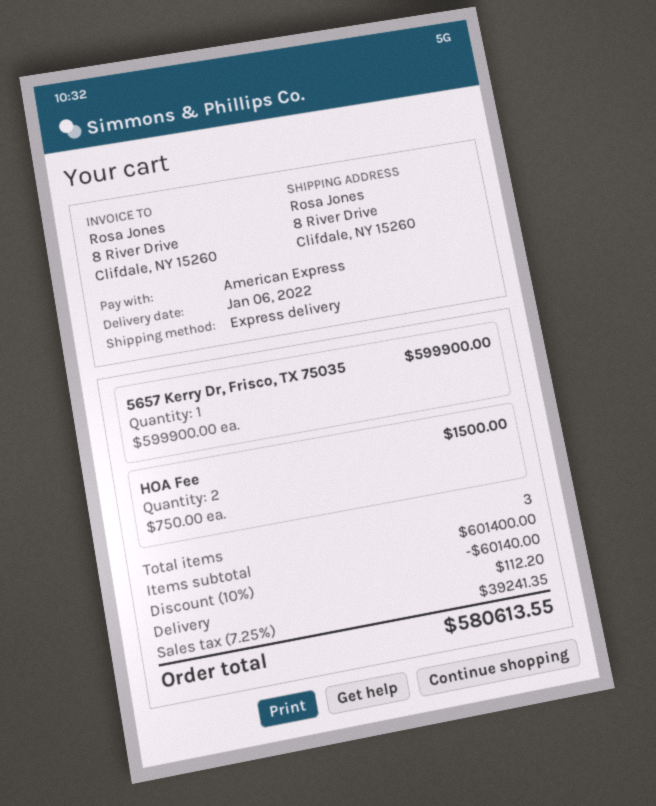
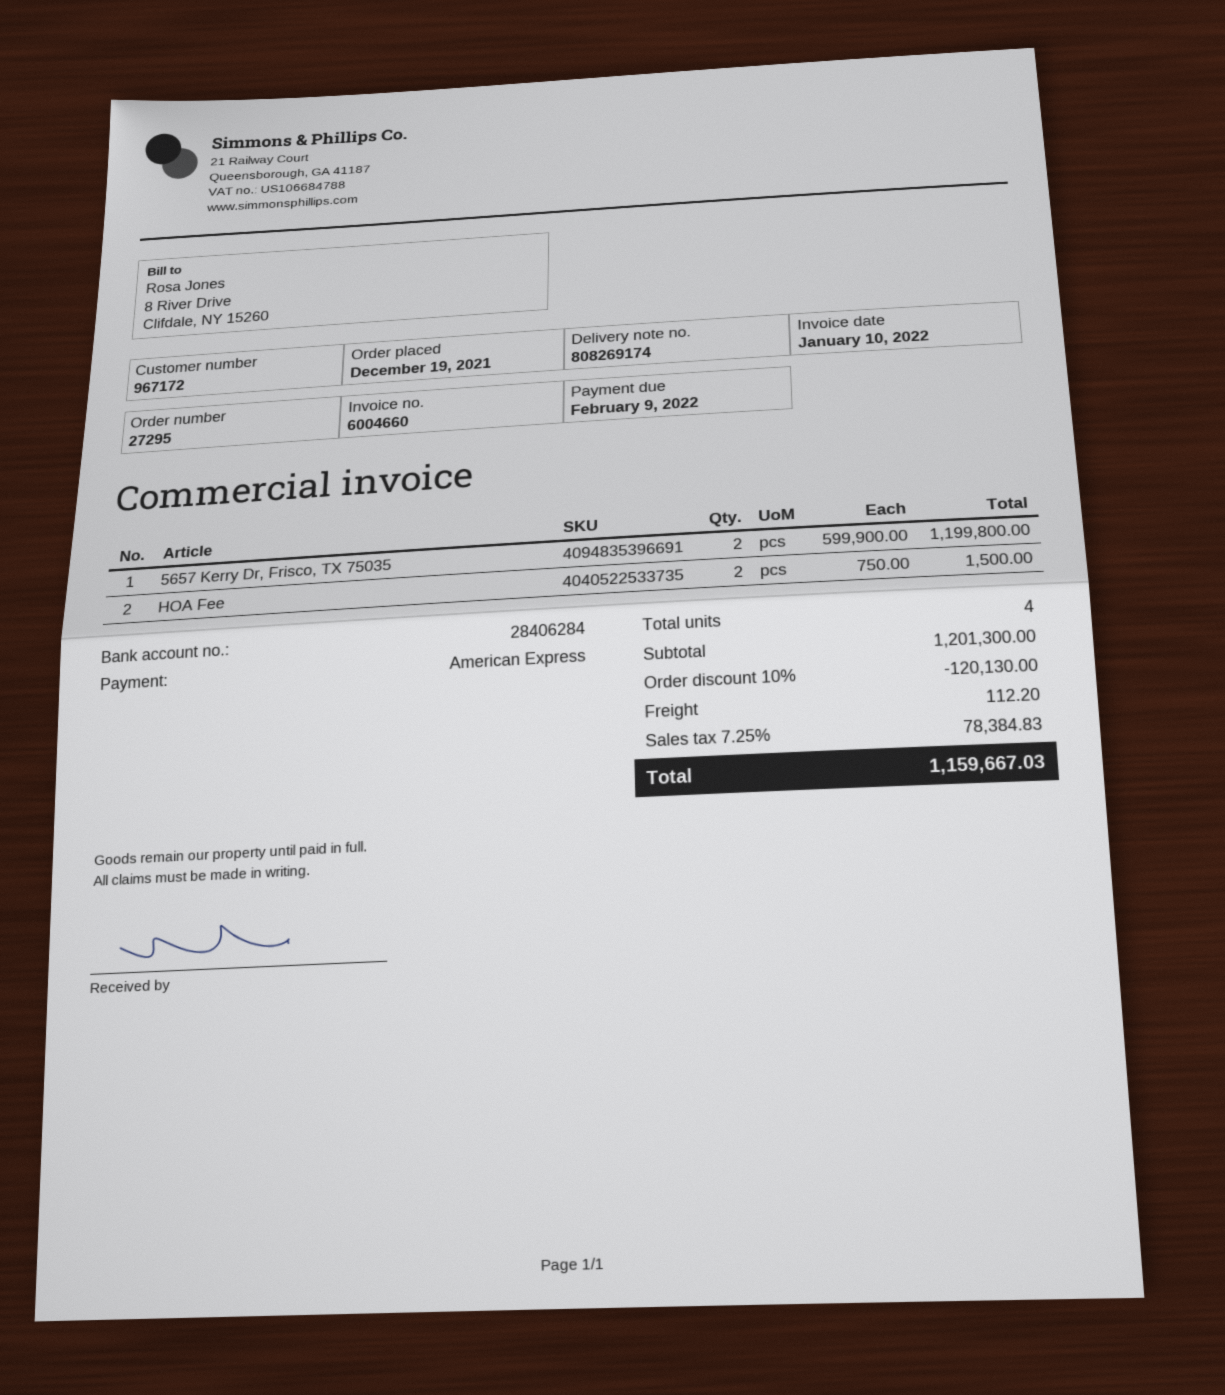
5657 Kerry Dr, Frisco, TX 75035: 1 x 599900.00 = 599900.00 -> 2 x 599900.00 = 1199800.00
total quantity: 3 -> 4
subtotal: 601400.00 -> 1201300.00
discount: 10% = 60140.00 -> 10% = 120130.00
tax: 7.25% = 39241.35 -> 7.25% = 78384.83
total: 580613.55 -> 1159667.03

